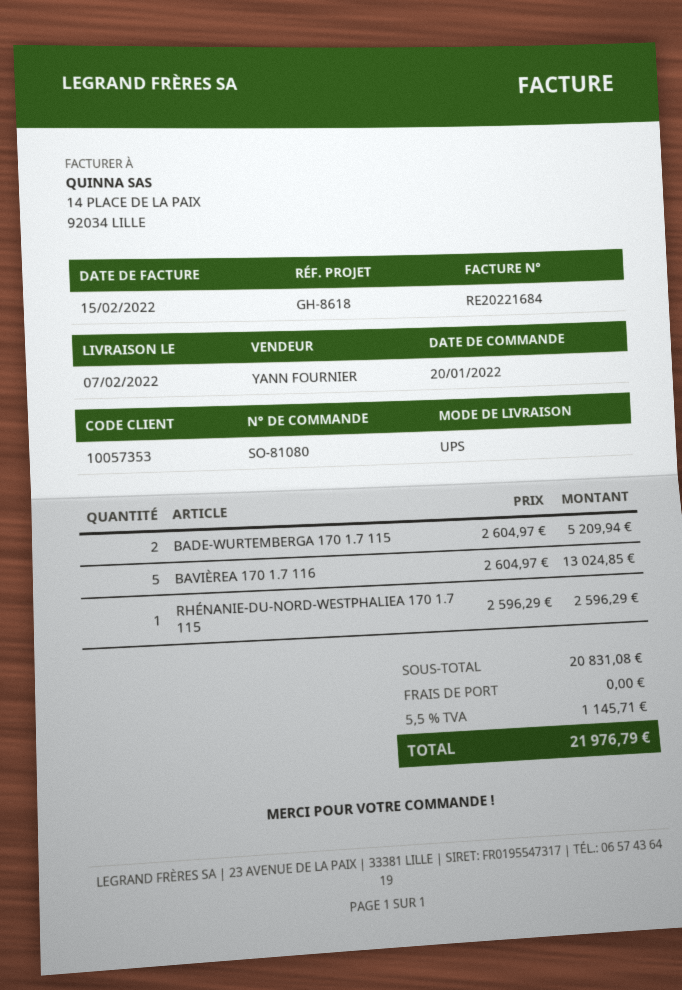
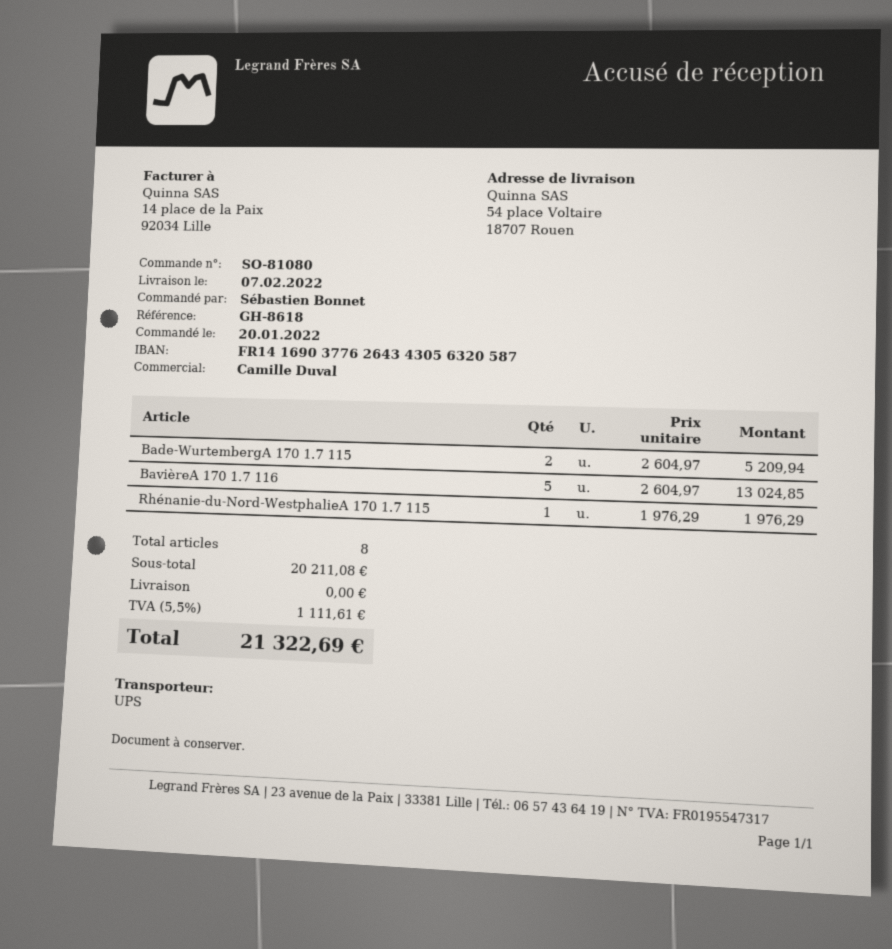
sales rep: YANN FOURNIER -> Camille Duval
RHÉNANIE-DU-NORD-WESTPHALIEA 170 1.7 115: 1 x 2596.29 = 2596.29 -> 1 x 1976.29 = 1976.29
subtotal: 20831.08 -> 20211.08
tax: 5.5% = 1145.71 -> 5.5% = 1111.61
total: 21976.79 -> 21322.69

